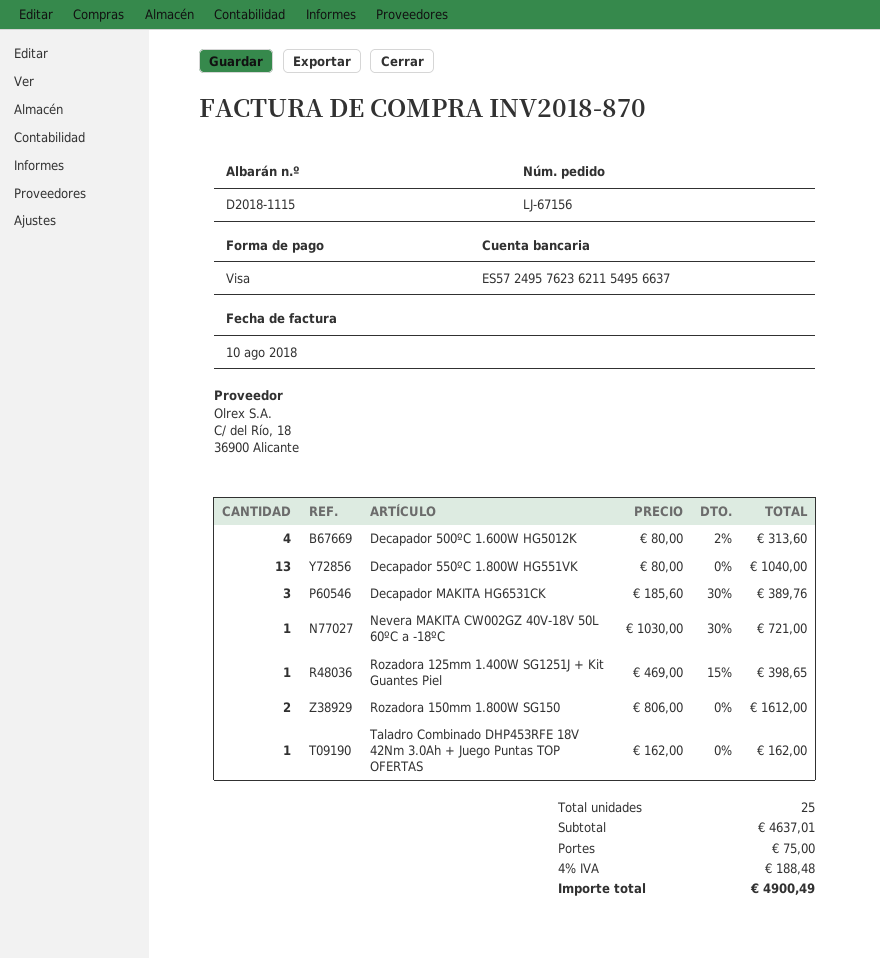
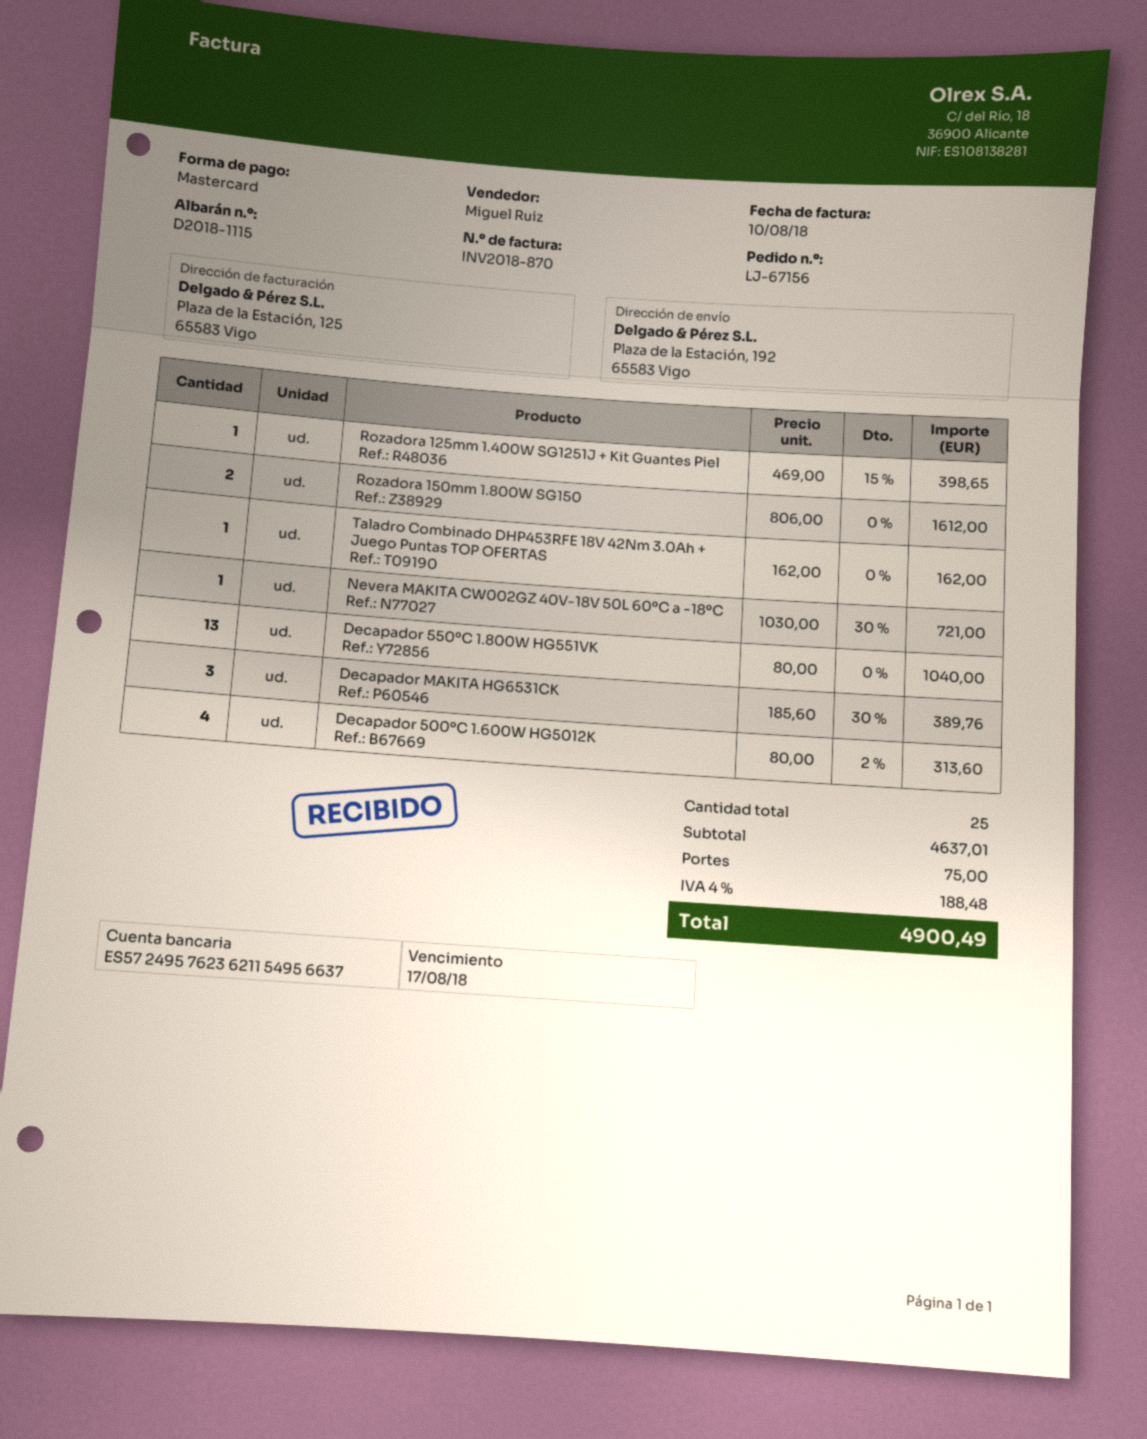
payment method: Visa -> Mastercard

